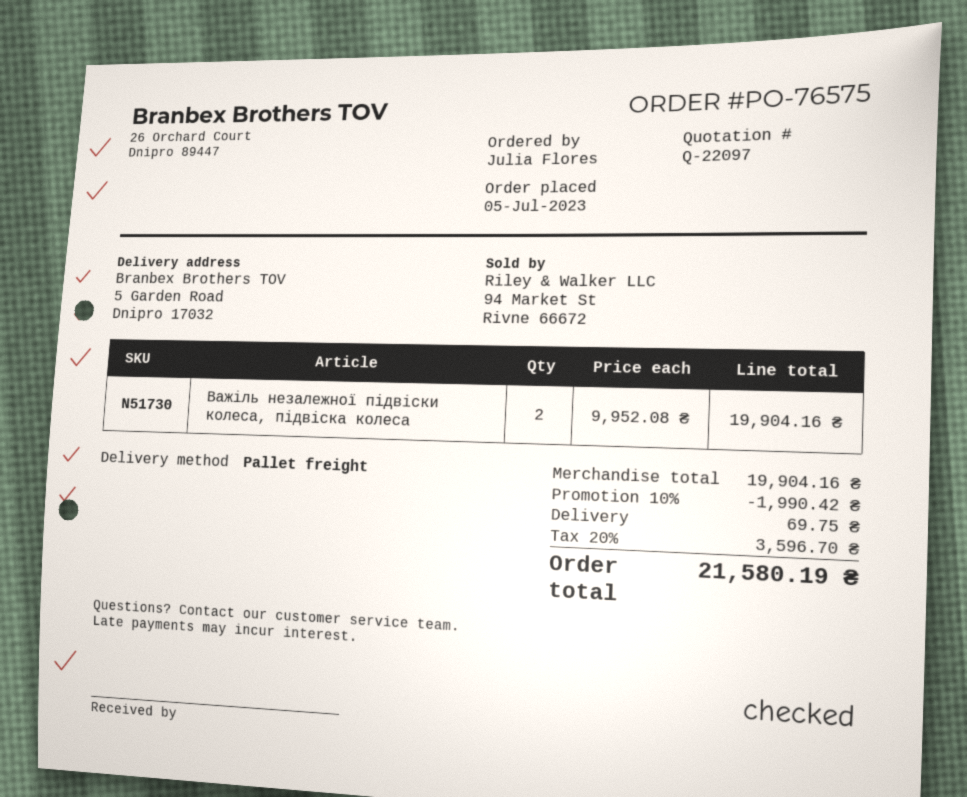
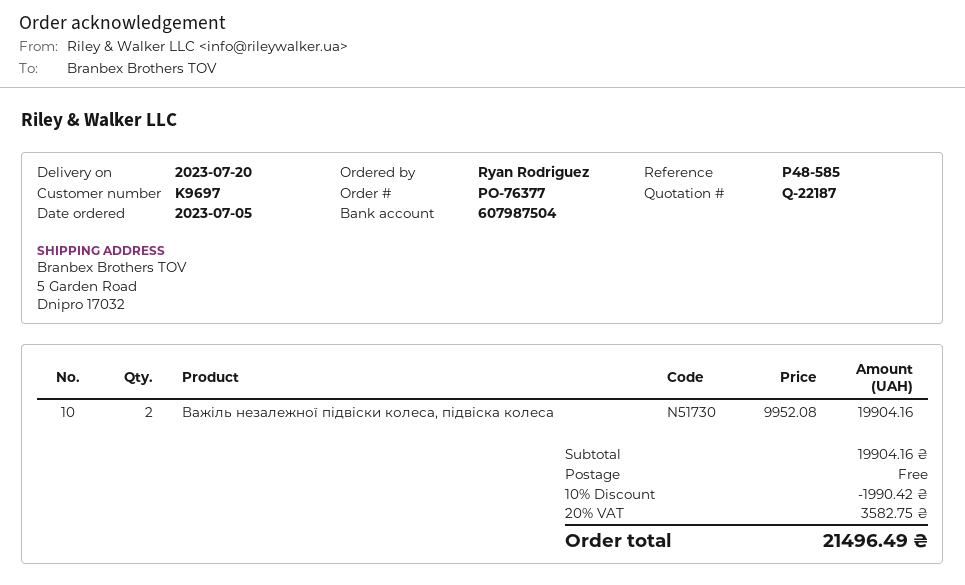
quote number: Q-22097 -> Q-22187
order number: PO-76575 -> PO-76377
ordered by: Julia Flores -> Ryan Rodriguez
shipping: 69.75 -> 0.00
tax: 20% = 3596.70 -> 20% = 3582.75
total: 21580.19 -> 21496.49

